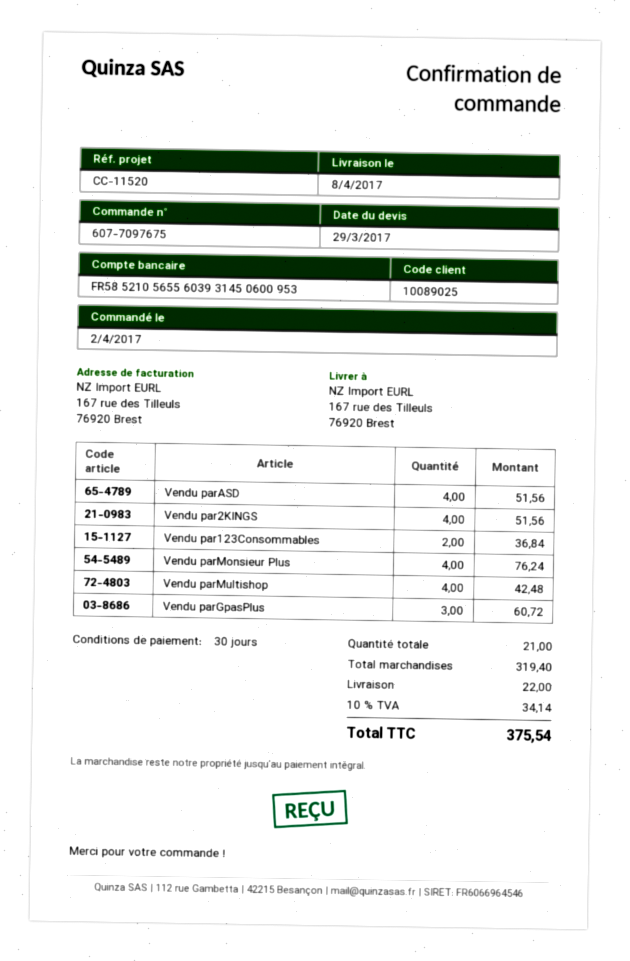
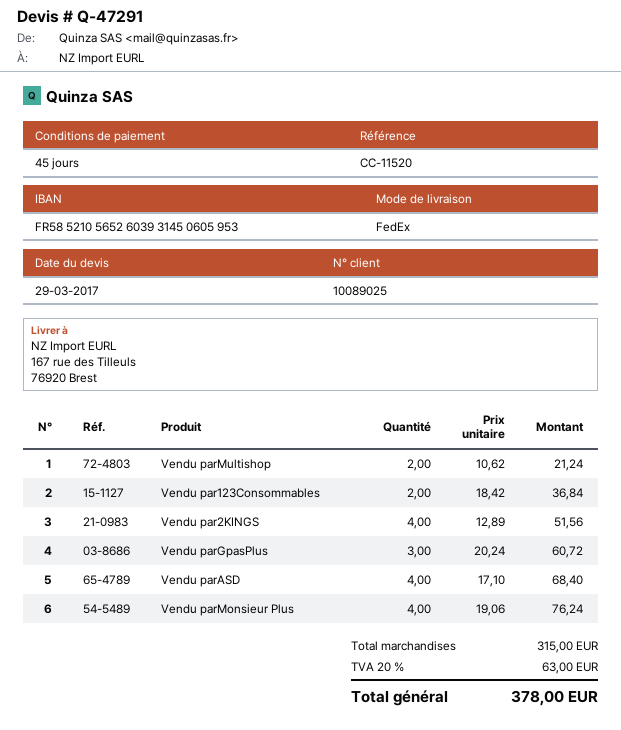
payment terms: 30 days -> 45 days
bank account: FR5852105655603931450600953 -> FR5852105652603931450605953
Vendu parASD: 4 for 51.56 -> 4 for 68.40
Vendu parMultishop: 4 for 42.48 -> 2 for 21.24
subtotal: 319.40 -> 315.00
shipping: 22.00 -> none
tax: 10% = 34.14 -> 20% = 63.00
total: 375.54 -> 378.00

